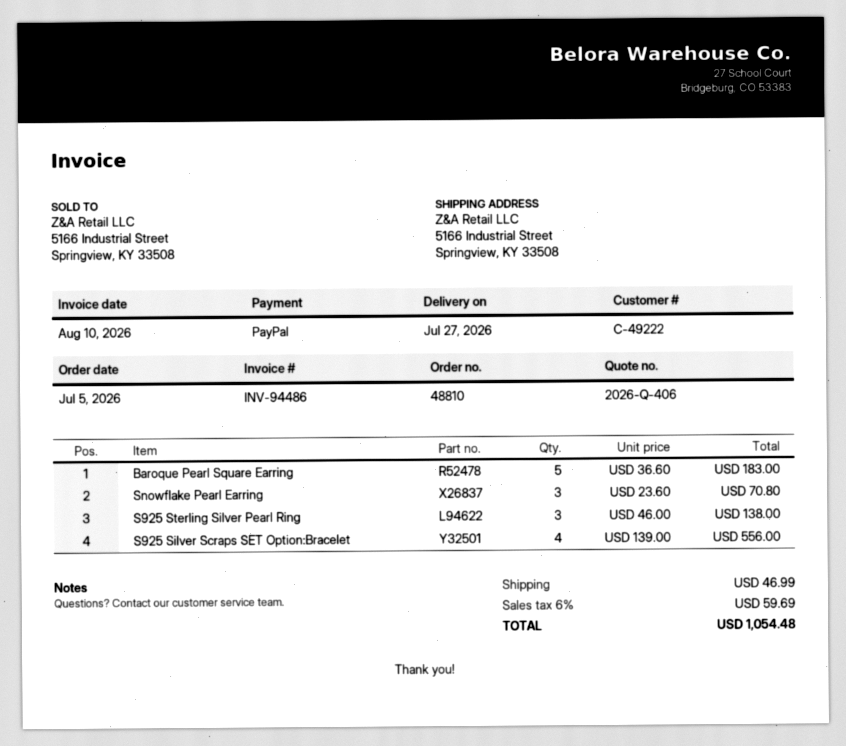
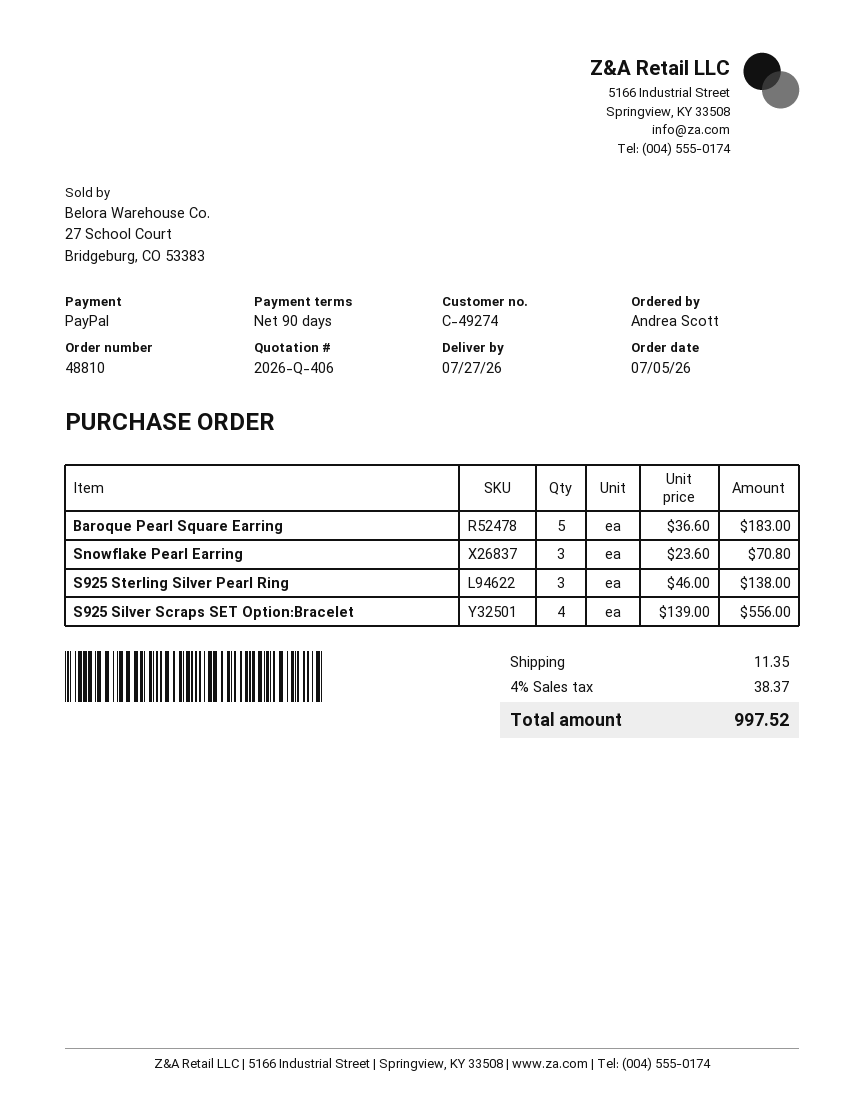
customer number: C-49222 -> C-49274
shipping: 46.99 -> 11.35
tax: 6% = 59.69 -> 4% = 38.37
total: 1054.48 -> 997.52

